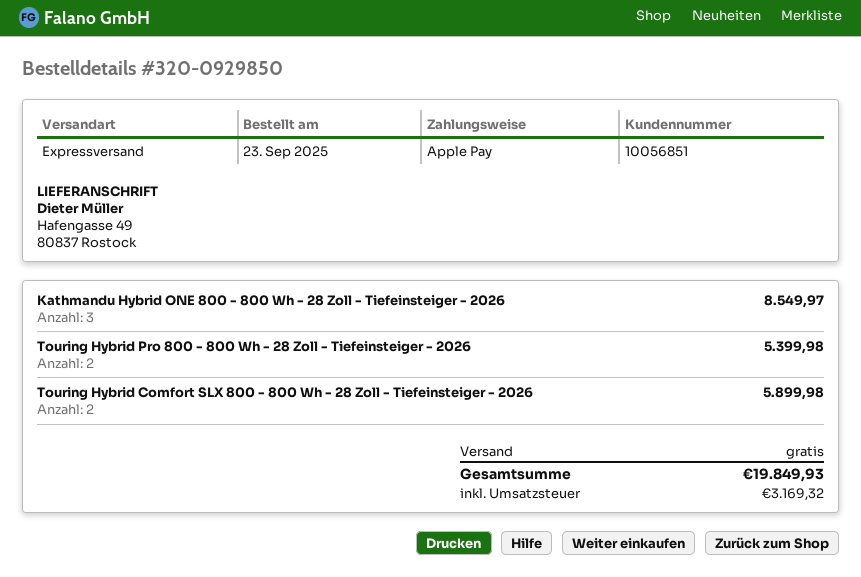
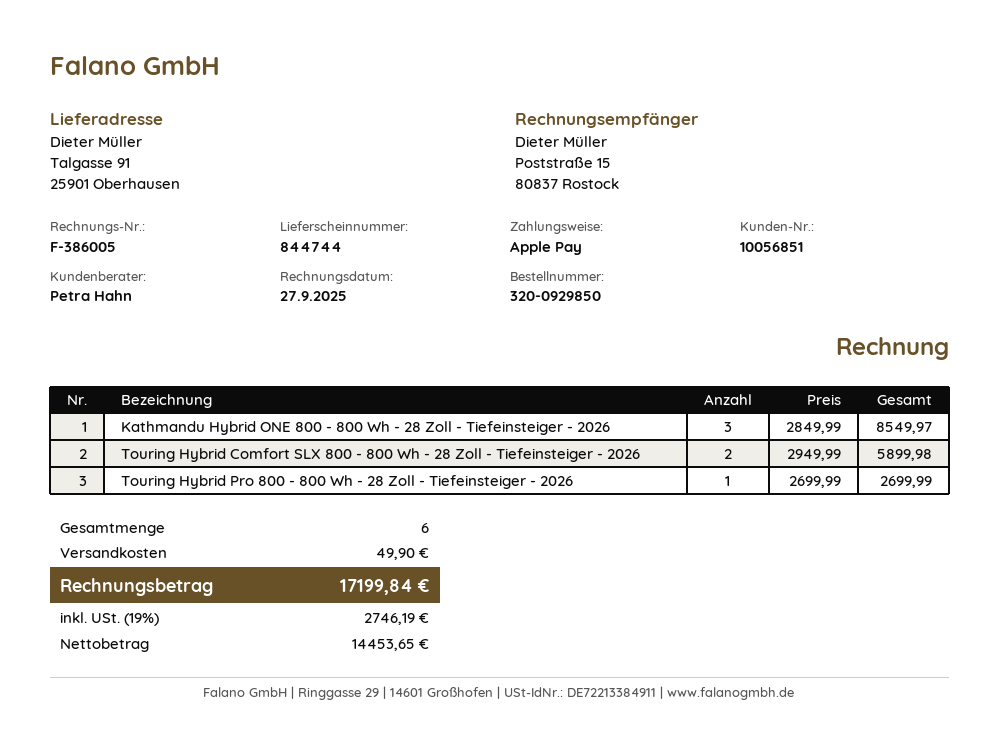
ship to: Hafengasse 49, 80837 Rostock -> Talgasse 91, 25901 Oberhausen
Touring Hybrid Pro 800 - 800 Wh - 28 Zoll - Tiefeinsteiger - 2026: 2 for 5399.98 -> 1 for 2699.99
shipping: 0.00 -> 49.90
tax: 3169.32 -> 2746.19
total: 19849.93 -> 17199.84

